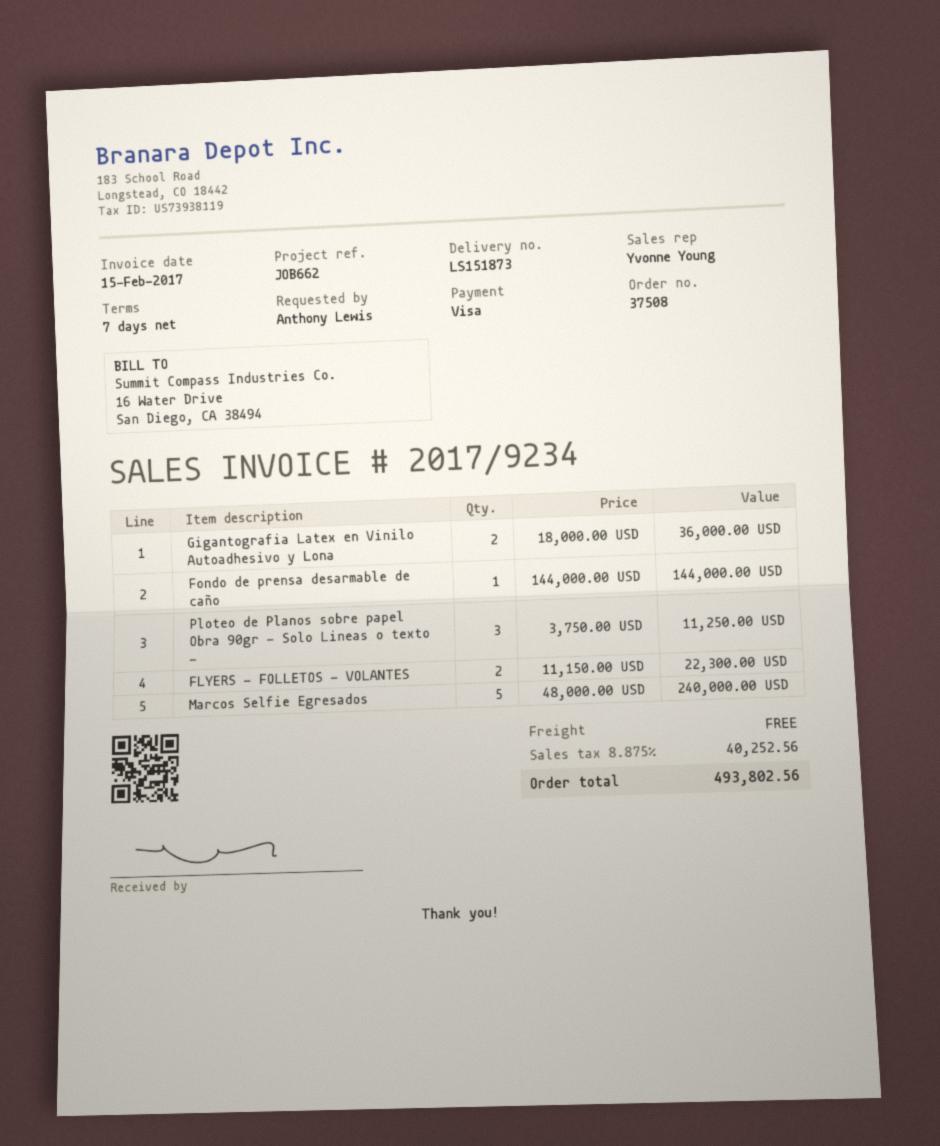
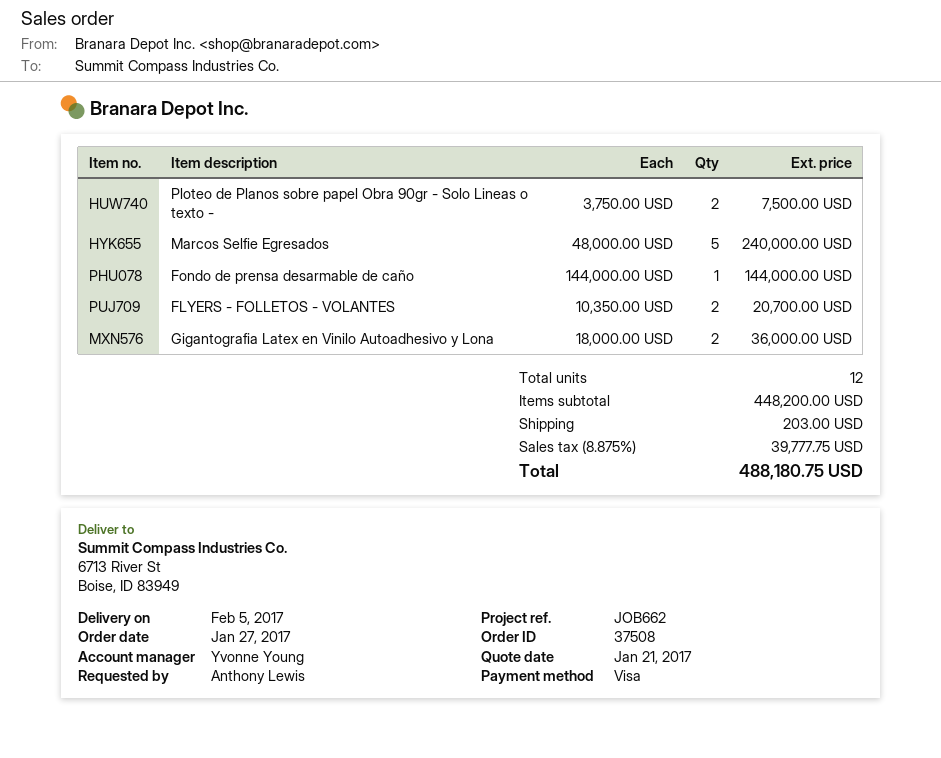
Ploteo de Planos sobre papel Obra 90gr - Solo Lineas o texto -: 3 x 3750.00 = 11250.00 -> 2 x 3750.00 = 7500.00
FLYERS - FOLLETOS - VOLANTES: 2 x 11150.00 = 22300.00 -> 2 x 10350.00 = 20700.00
shipping: 0.00 -> 203.00
tax: 8.875% = 40252.56 -> 8.875% = 39777.75
total: 493802.56 -> 488180.75

